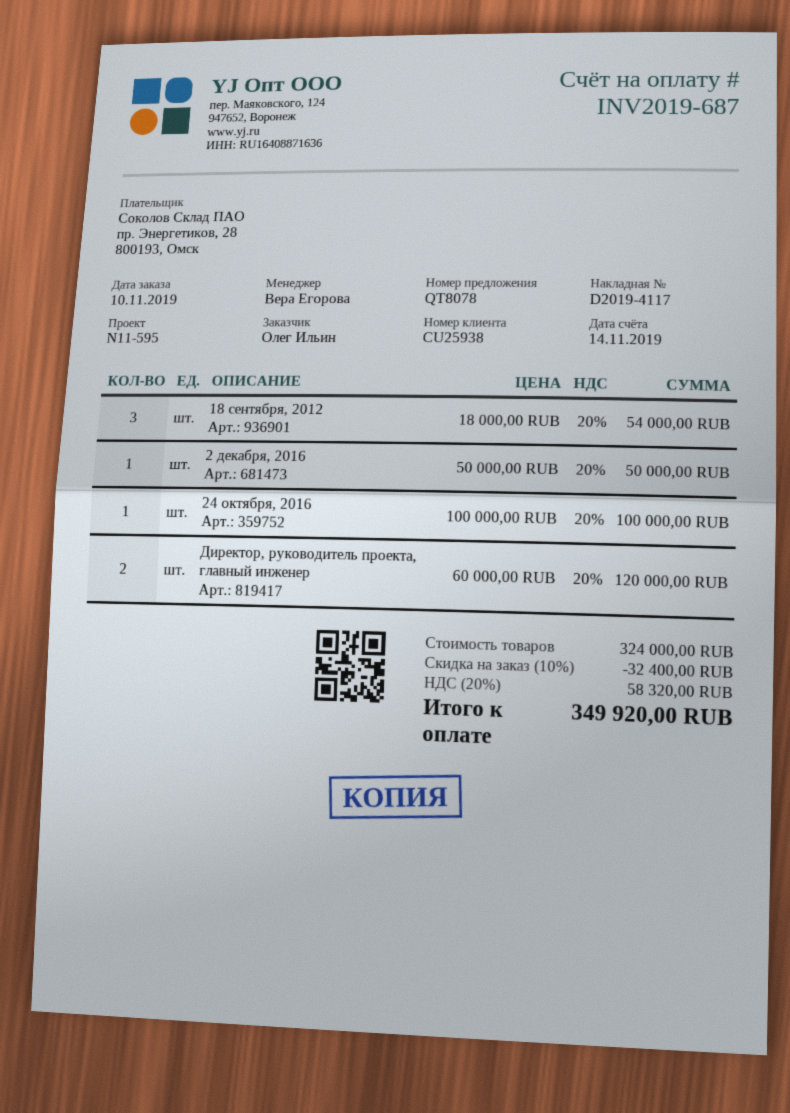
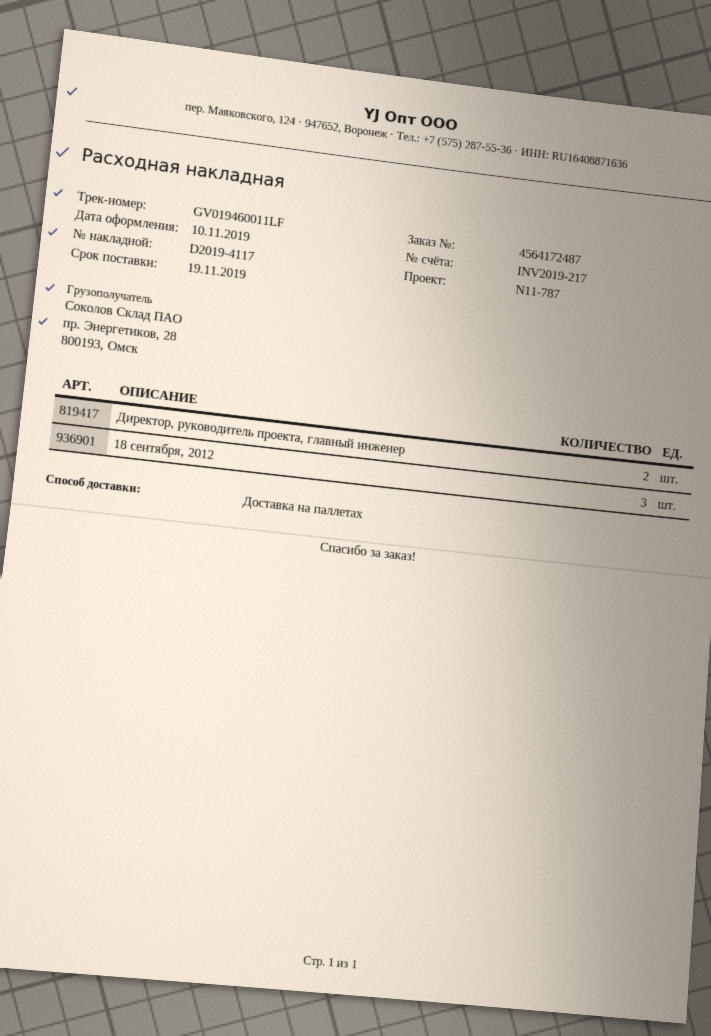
invoice number: INV2019-687 -> INV2019-217
reference: N11-595 -> N11-787
2 декабря, 2016: 1 -> none
24 октября, 2016: 1 -> none

